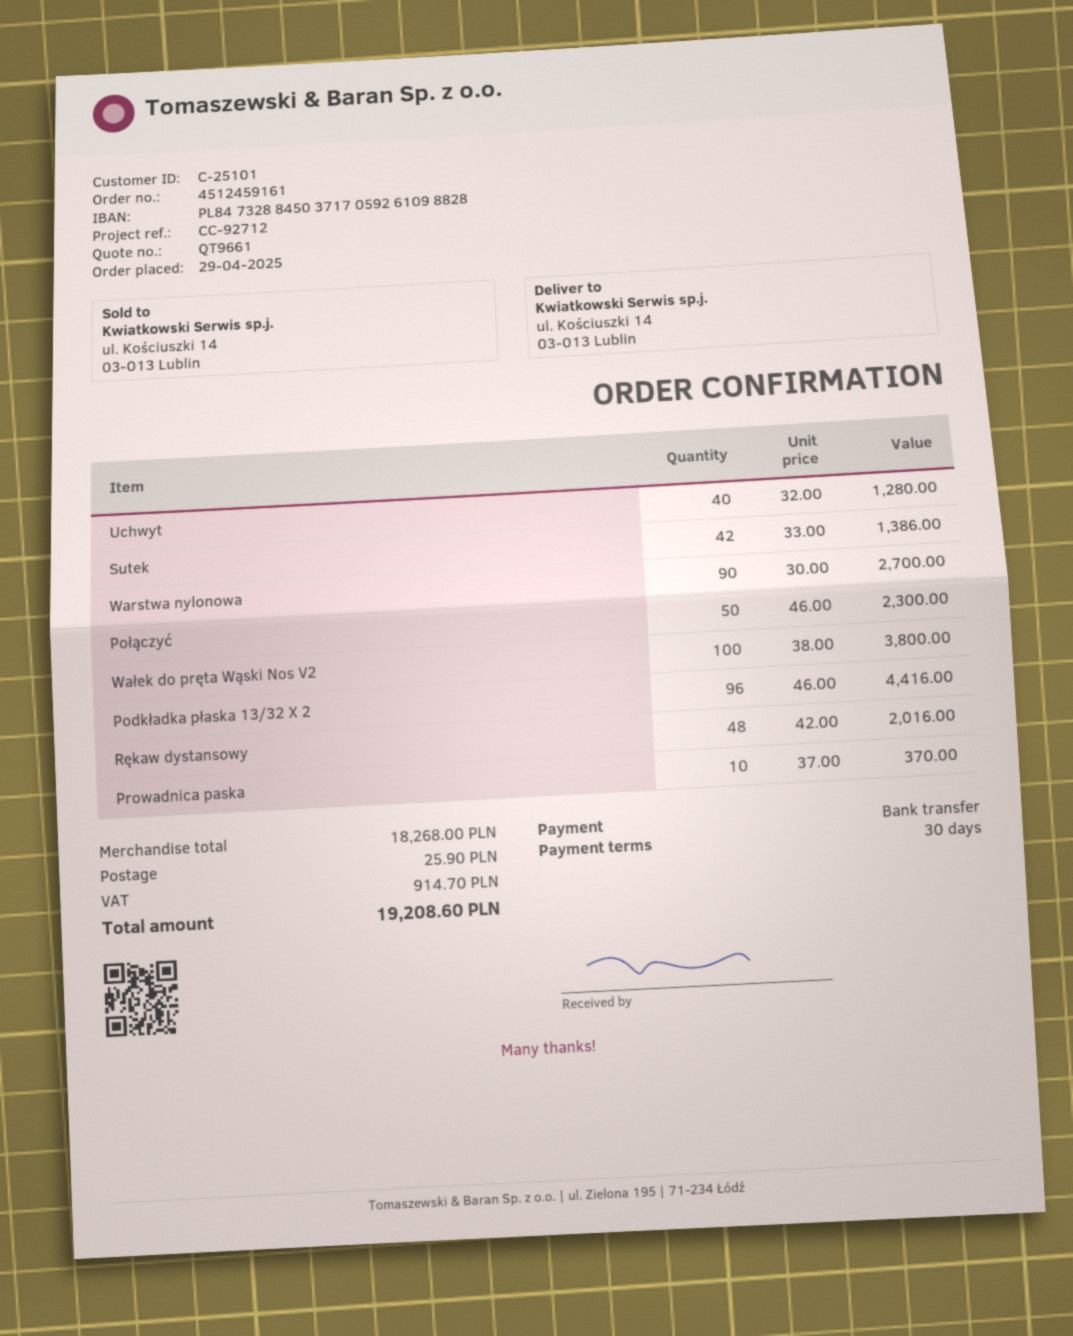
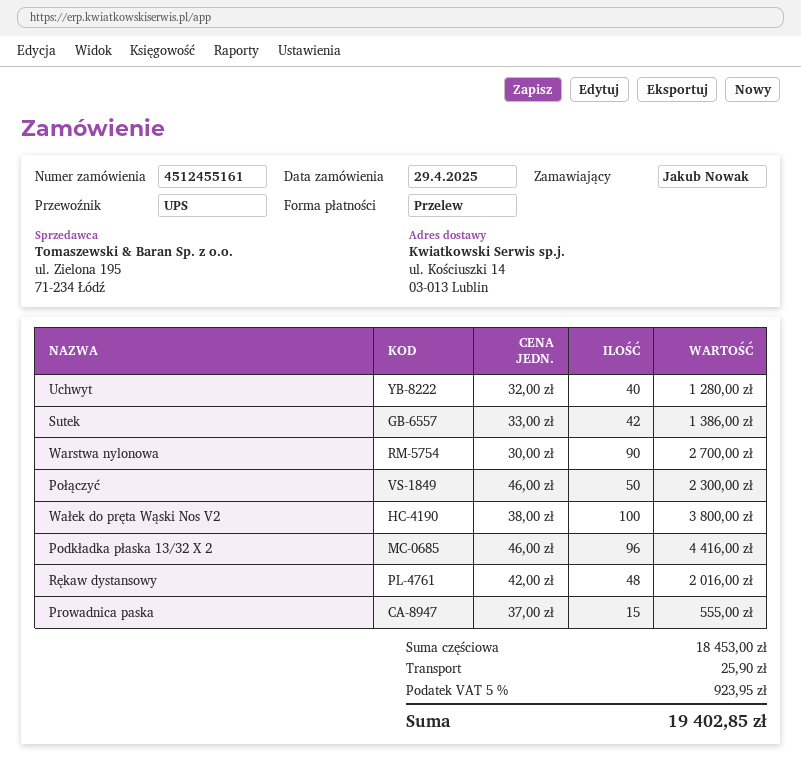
order number: 4512459161 -> 4512455161
Prowadnica paska: 10 x 37.00 = 370.00 -> 15 x 37.00 = 555.00
subtotal: 18268.00 -> 18453.00
tax: 914.70 -> 923.95
total: 19208.60 -> 19402.85

